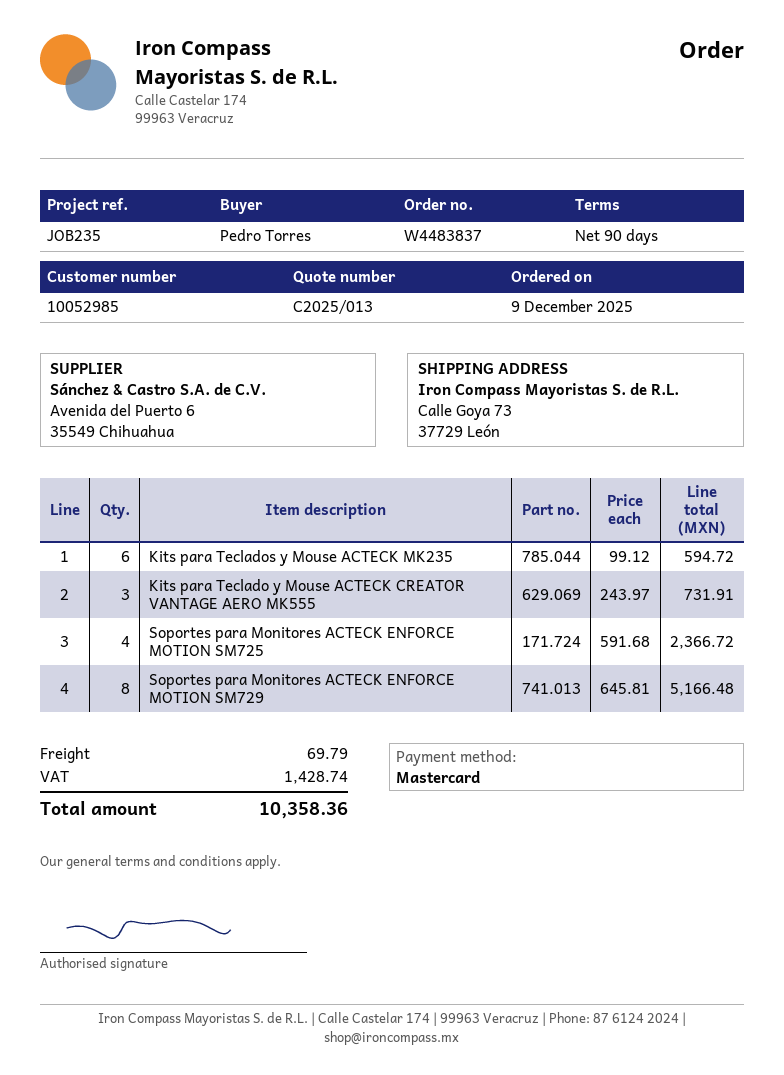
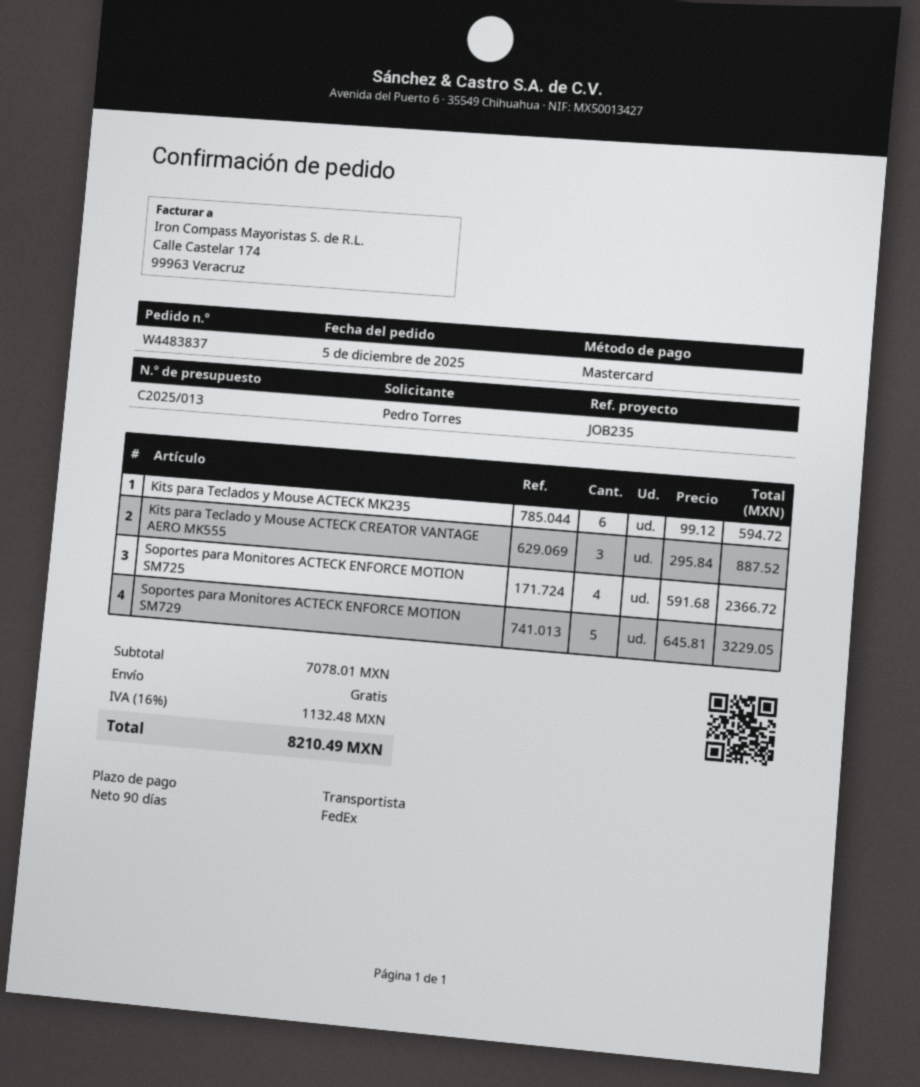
order date: 2025-12-09 -> 2025-12-05
Kits para Teclado y Mouse ACTECK CREATOR VANTAGE AERO MK555: 3 x 243.97 = 731.91 -> 3 x 295.84 = 887.52
Soportes para Monitores ACTECK ENFORCE MOTION SM729: 8 x 645.81 = 5166.48 -> 5 x 645.81 = 3229.05
shipping: 69.79 -> 0.00
tax: 1428.74 -> 1132.48
total: 10358.36 -> 8210.49

